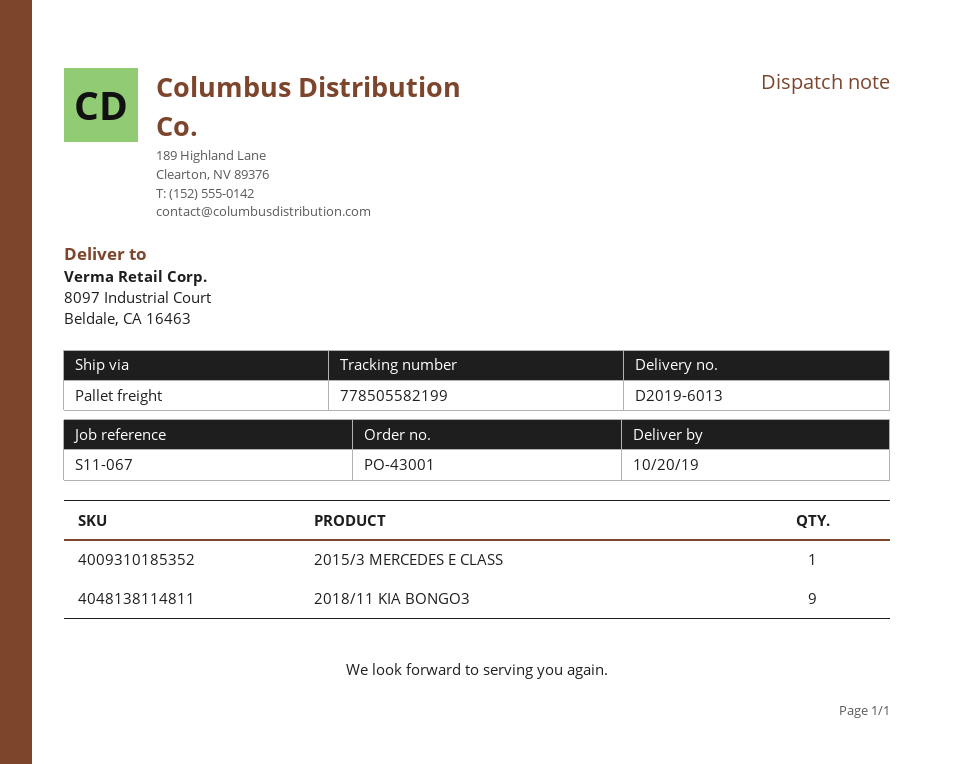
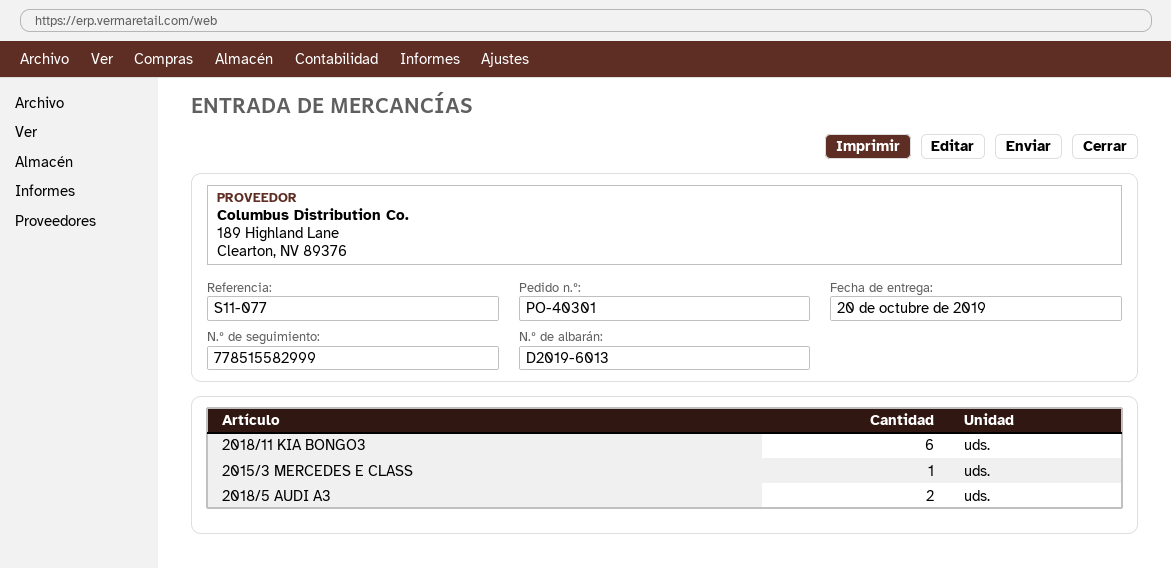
order number: PO-43001 -> PO-40301
reference: S11-067 -> S11-077
tracking number: 778505582199 -> 778515582999
2018/11 KIA BONGO3: 9 -> 6
2018/5 AUDI A3: none -> 2

